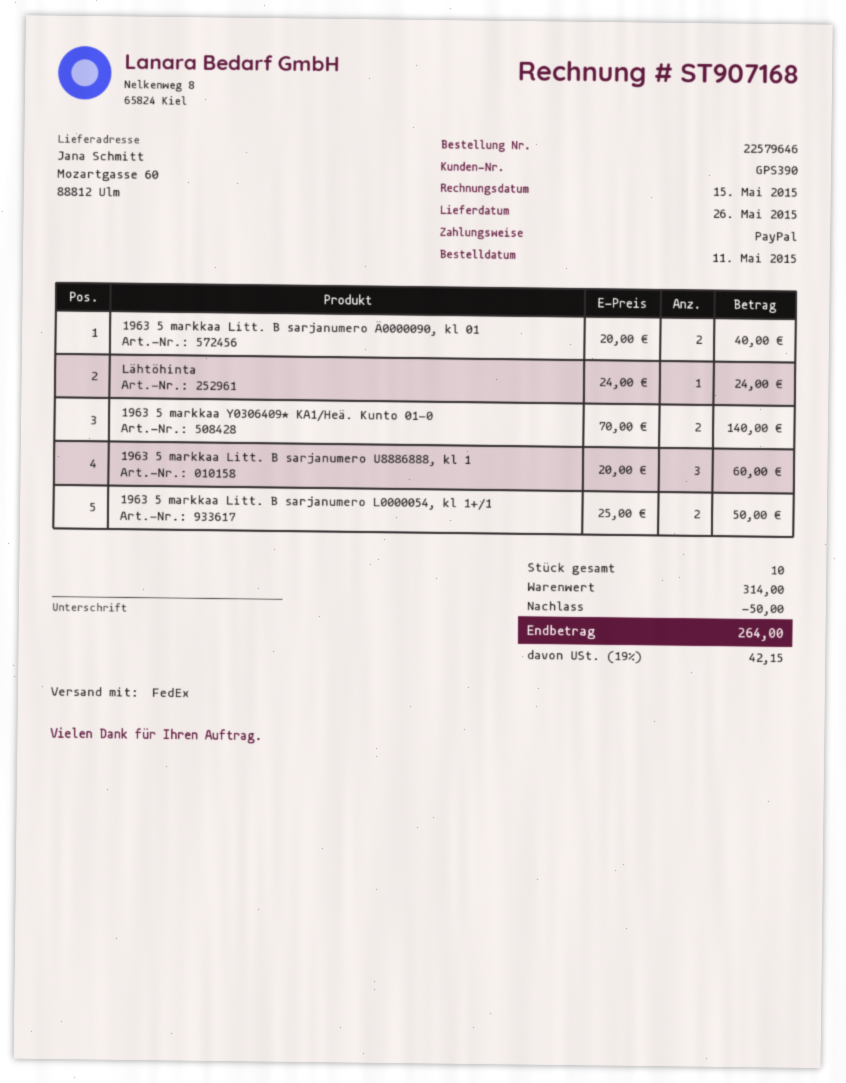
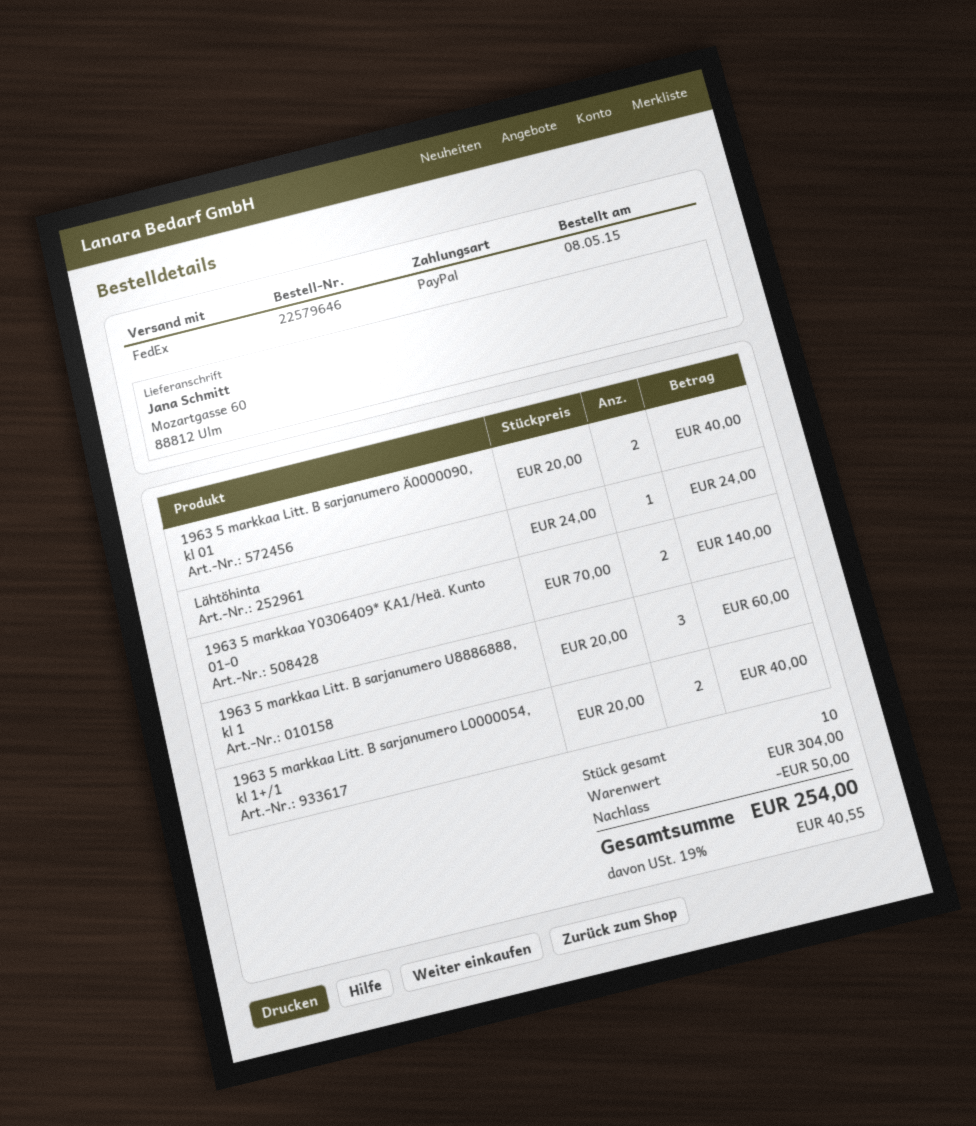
order date: 2015-05-11 -> 2015-05-08
1963 5 markkaa Litt. B sarjanumero L0000054, kl 1+/1: 2 x 25.00 = 50.00 -> 2 x 20.00 = 40.00
subtotal: 314.00 -> 304.00
tax: 19% = 42.15 -> 19% = 40.55
total: 264.00 -> 254.00

